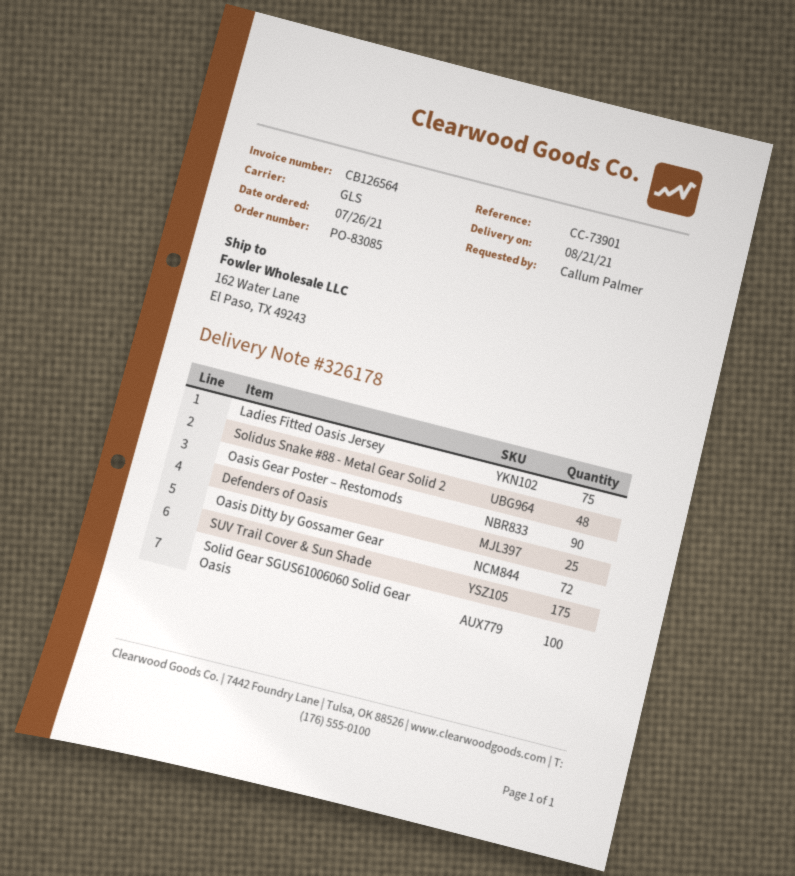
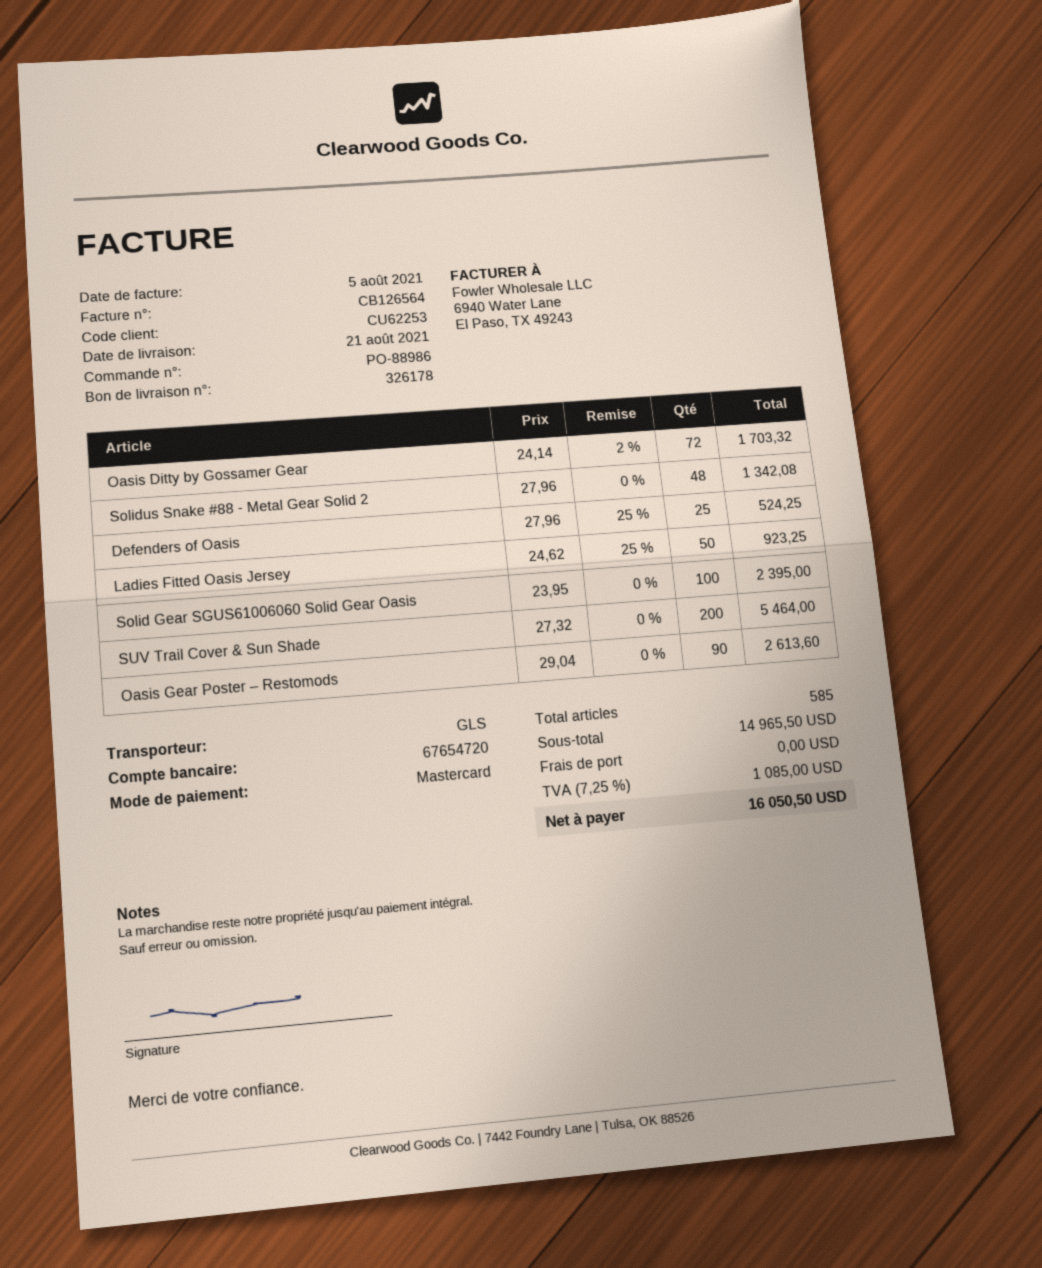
order number: PO-83085 -> PO-88986
Ladies Fitted Oasis Jersey: 75 -> 50
SUV Trail Cover & Sun Shade: 175 -> 200

